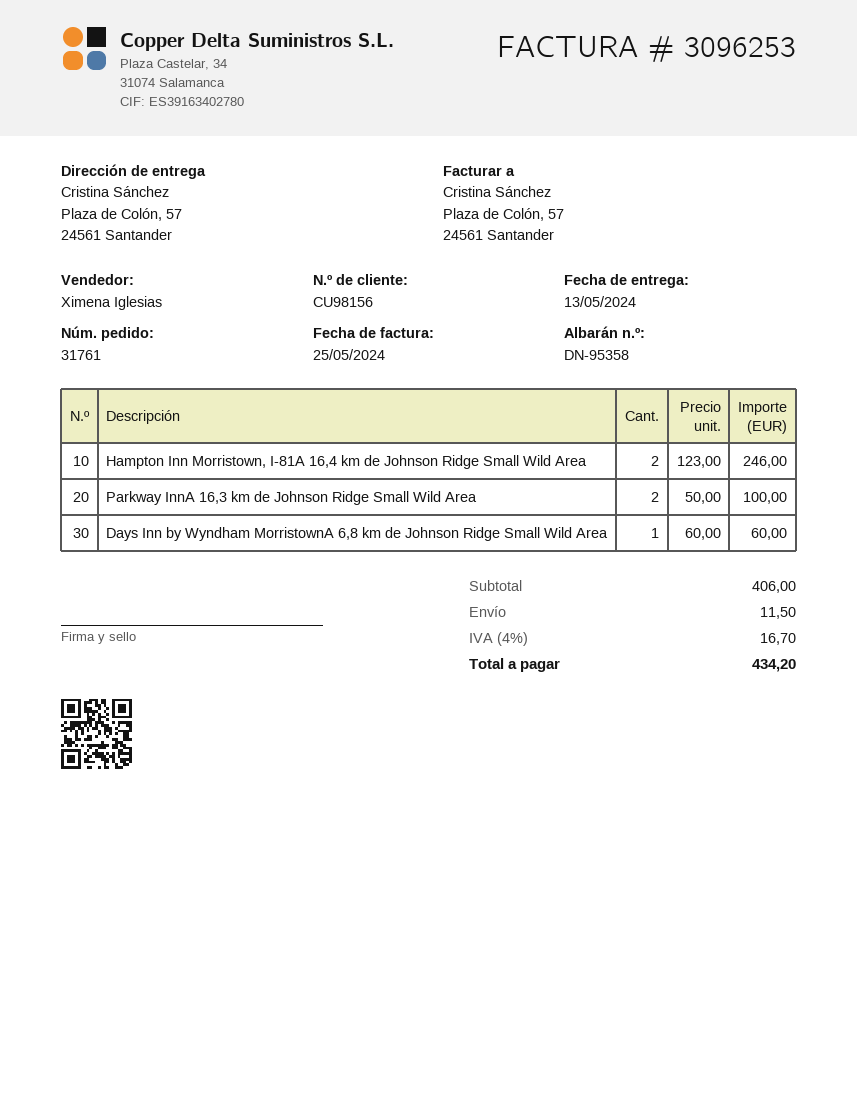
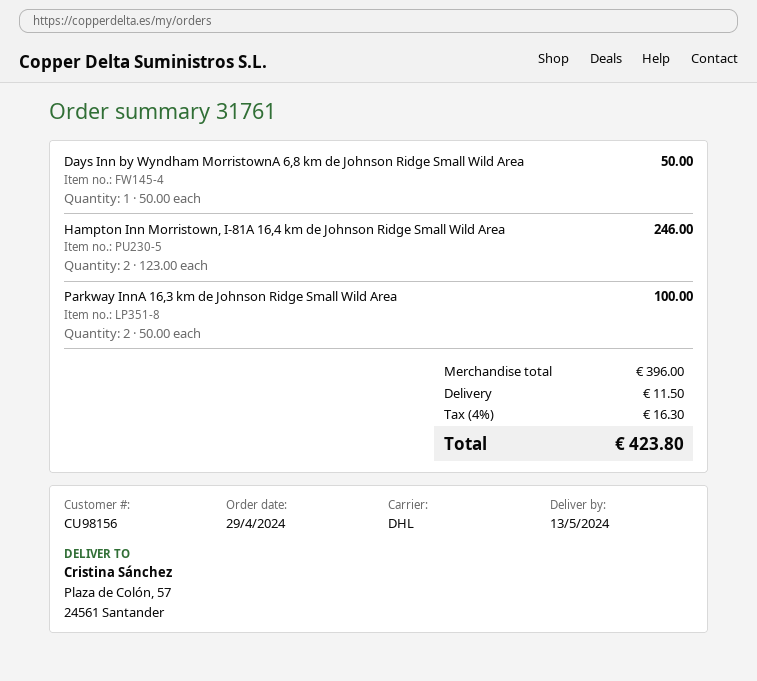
Days Inn by Wyndham MorristownA 6,8 km de Johnson Ridge Small Wild Area: 1 x 60.00 = 60.00 -> 1 x 50.00 = 50.00
subtotal: 406.00 -> 396.00
tax: 4% = 16.70 -> 4% = 16.30
total: 434.20 -> 423.80

